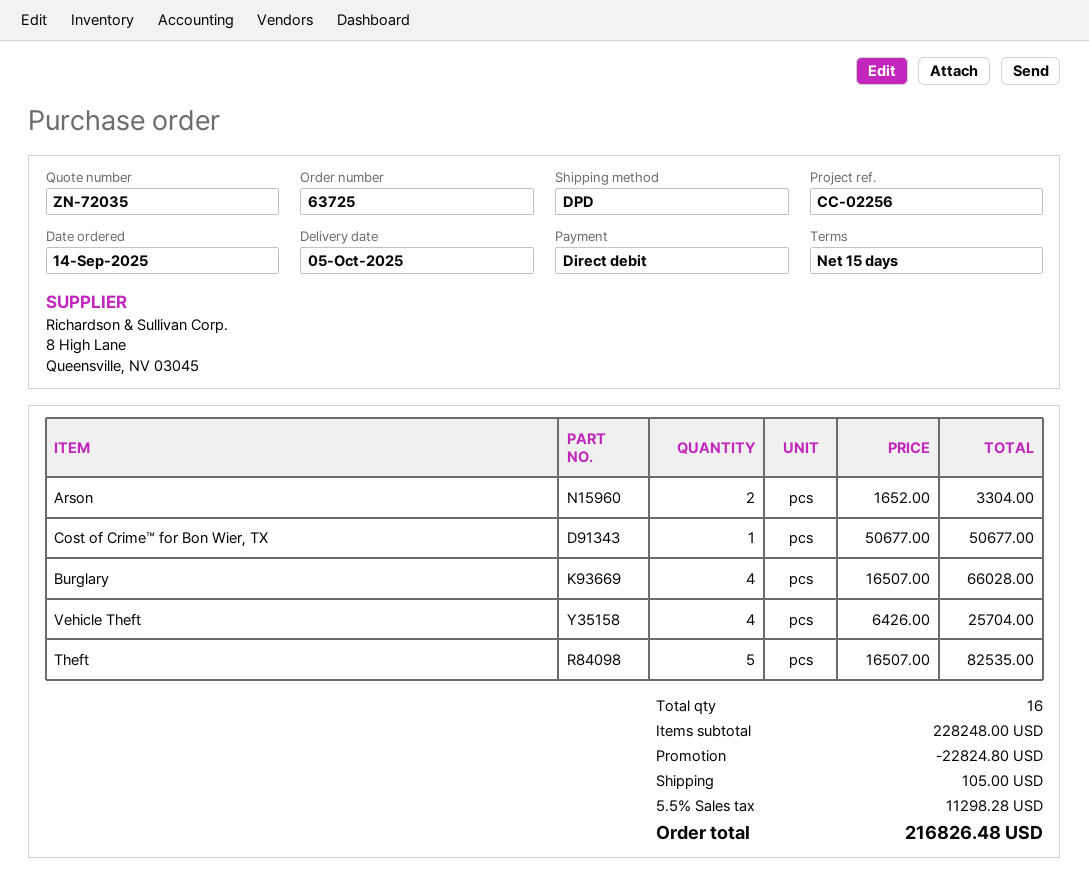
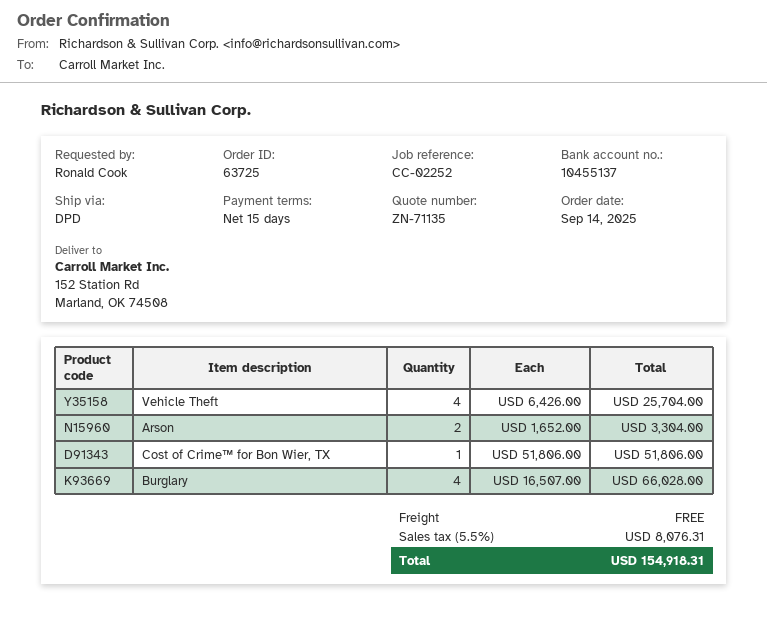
quote number: ZN-72035 -> ZN-71135
reference: CC-02256 -> CC-02252
Cost of Crime™ for Bon Wier, TX: 1 x 50677.00 = 50677.00 -> 1 x 51806.00 = 51806.00
Theft: 5 x 16507.00 = 82535.00 -> none
discount: 22824.80 -> none
shipping: 105.00 -> 0.00
tax: 5.5% = 11298.28 -> 5.5% = 8076.31
total: 216826.48 -> 154918.31

